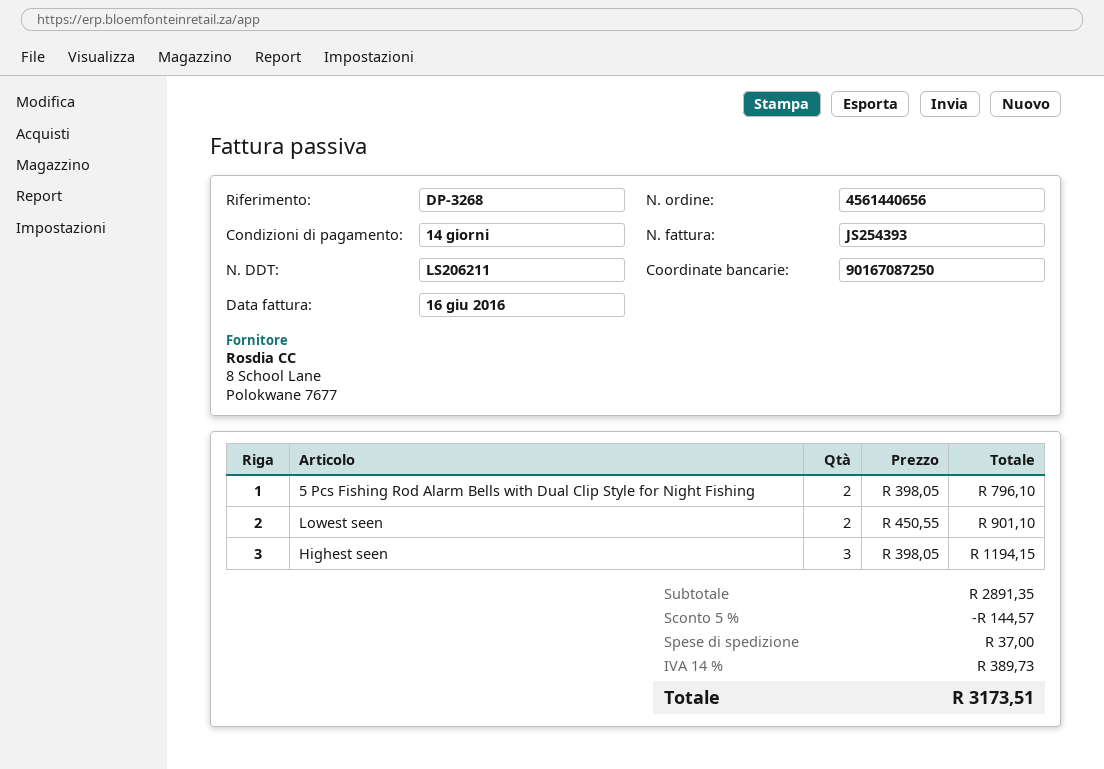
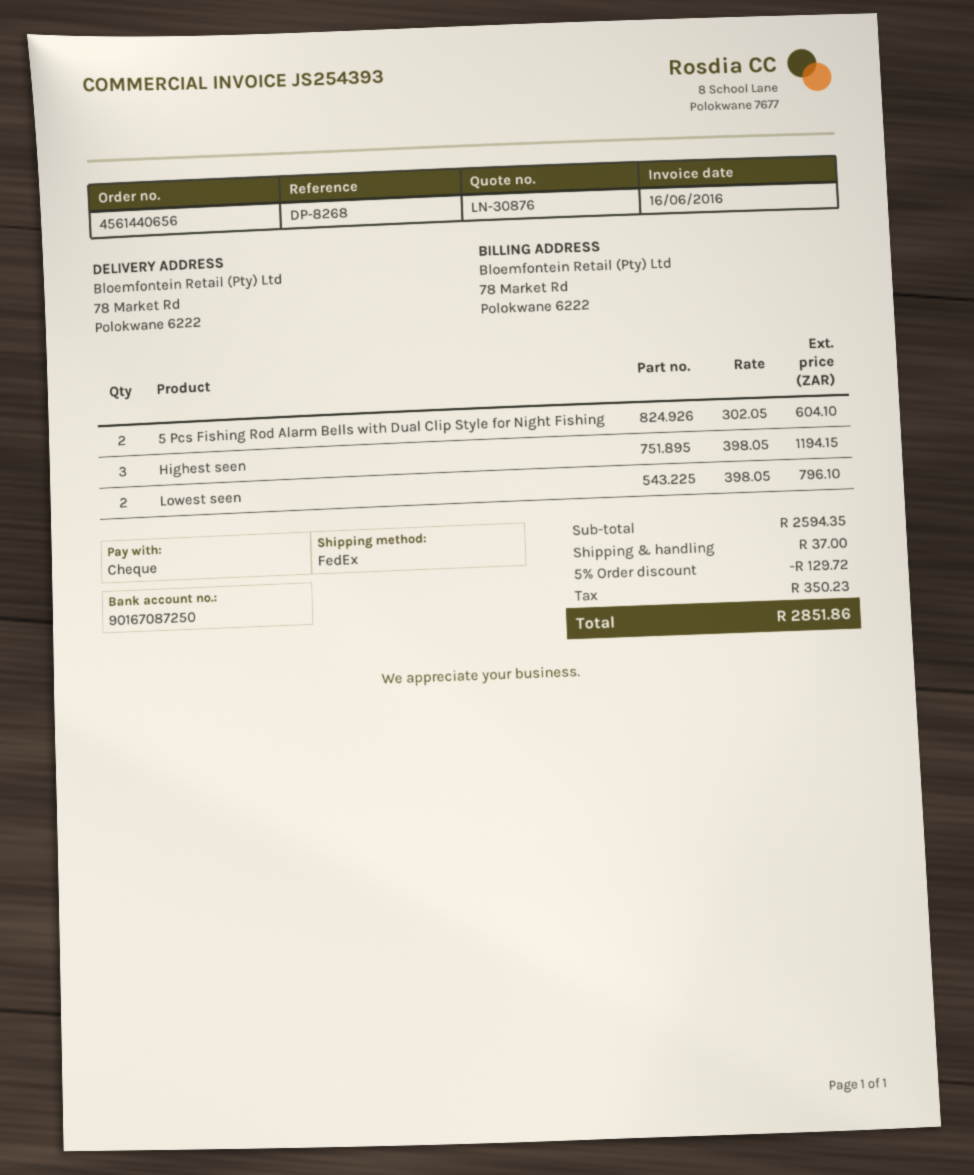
reference: DP-3268 -> DP-8268
5 Pcs Fishing Rod Alarm Bells with Dual Clip Style for Night Fishing: 2 x 398.05 = 796.10 -> 2 x 302.05 = 604.10
Lowest seen: 2 x 450.55 = 901.10 -> 2 x 398.05 = 796.10
subtotal: 2891.35 -> 2594.35
discount: 5% = 144.57 -> 5% = 129.72
tax: 389.73 -> 350.23
total: 3173.51 -> 2851.86

